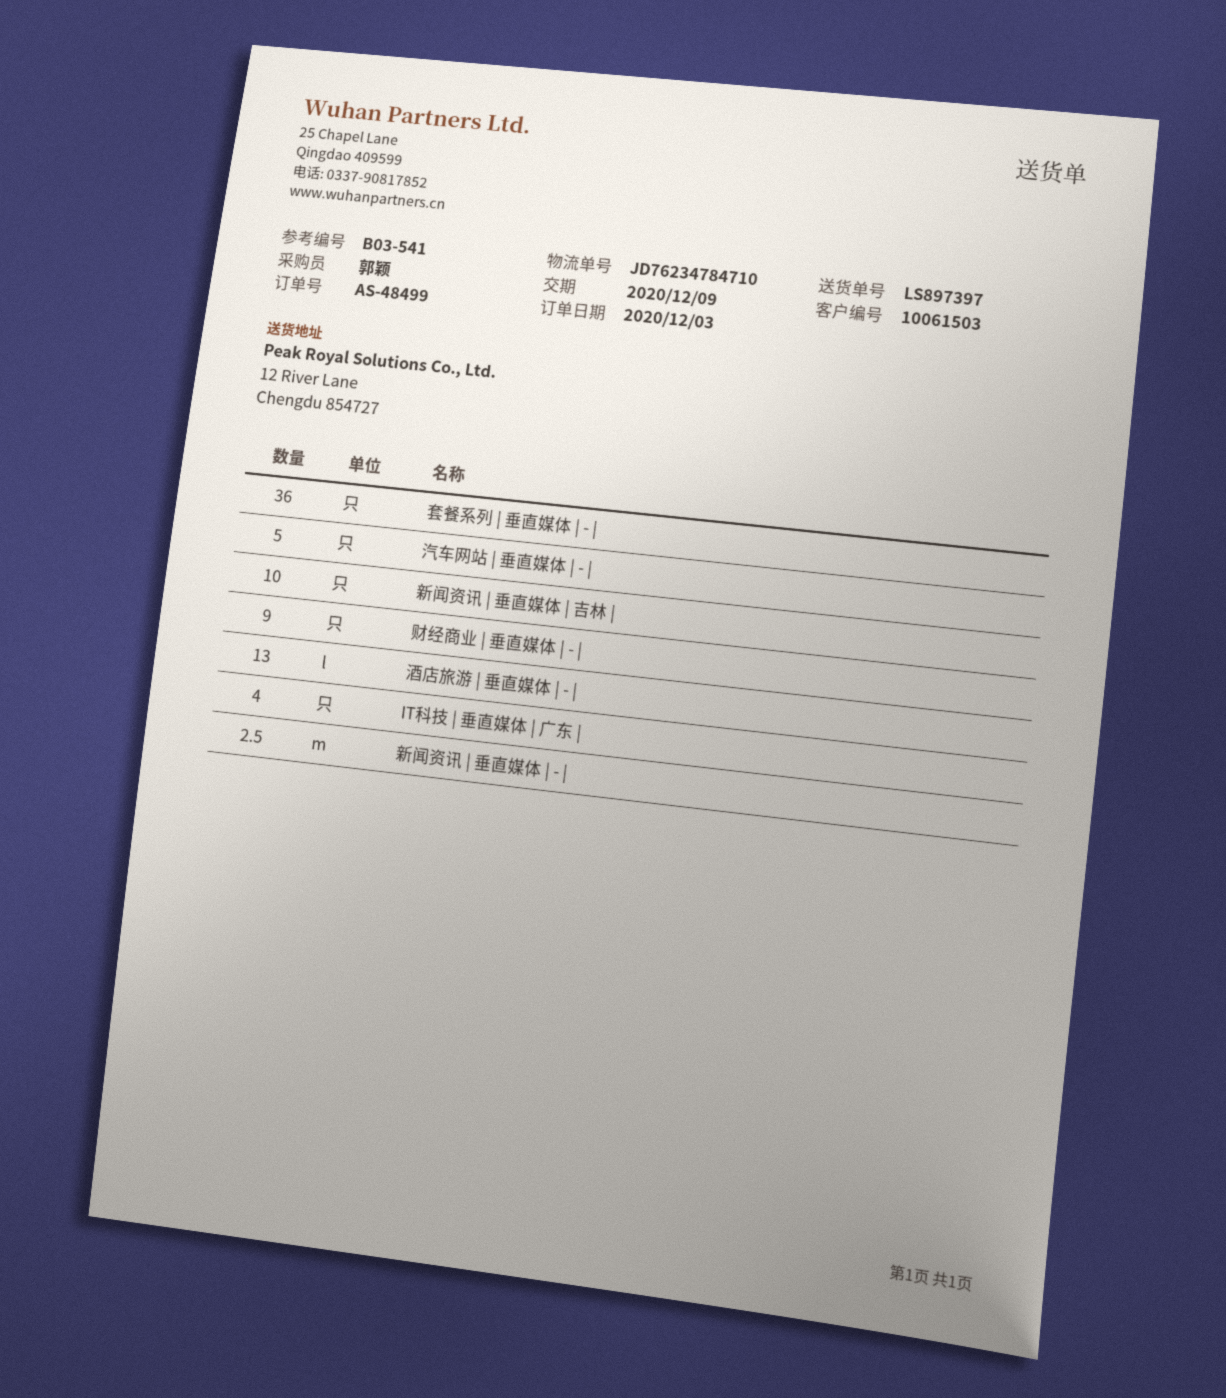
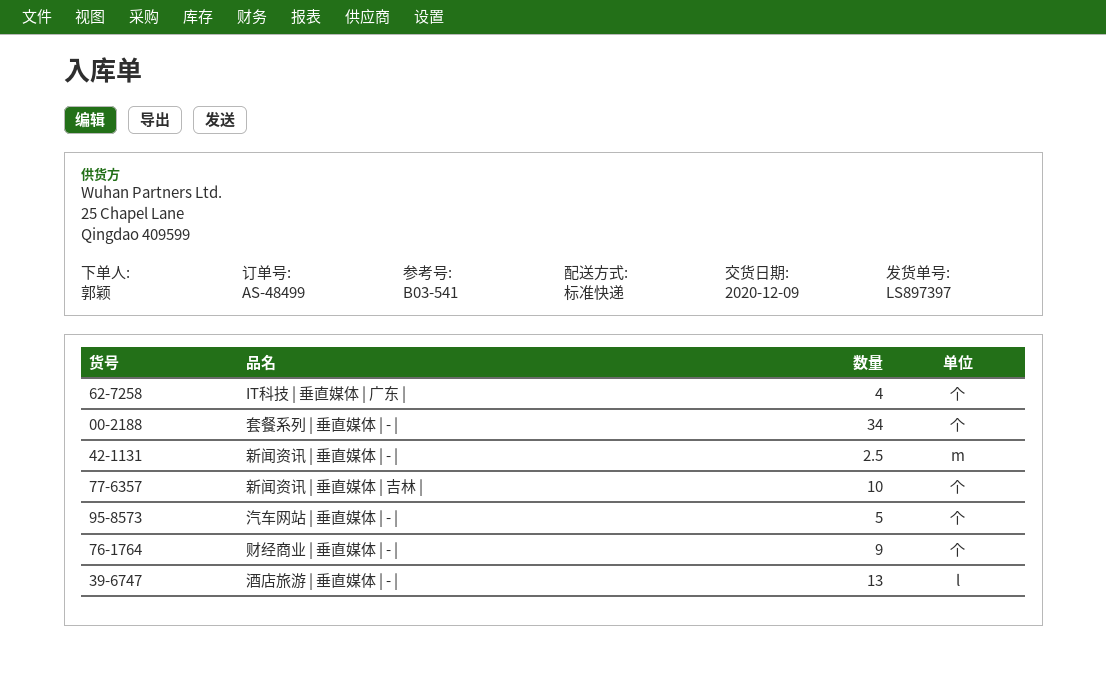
套餐系列 | 垂直媒体 | - |: 36 -> 34

